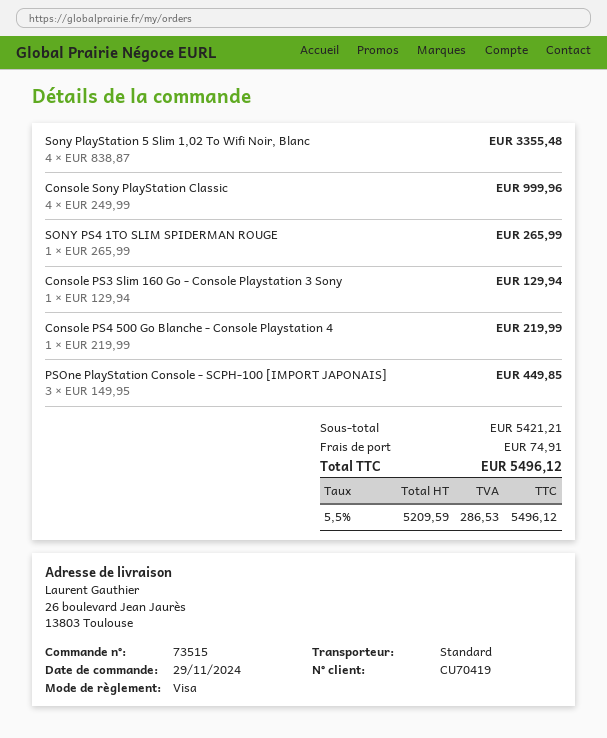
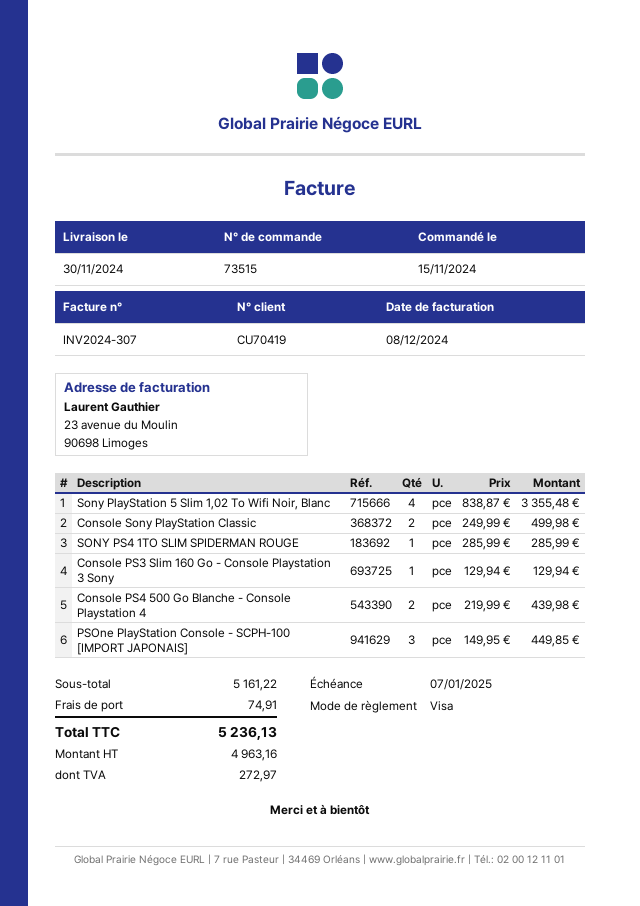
order date: 2024-11-29 -> 2024-11-15
Console Sony PlayStation Classic: 4 x 249.99 = 999.96 -> 2 x 249.99 = 499.98
SONY PS4 1TO SLIM SPIDERMAN ROUGE: 1 x 265.99 = 265.99 -> 1 x 285.99 = 285.99
Console PS4 500 Go Blanche - Console Playstation 4: 1 x 219.99 = 219.99 -> 2 x 219.99 = 439.98
subtotal: 5421.21 -> 5161.22
net: 5209.59 -> 4963.16
tax: 286.53 -> 272.97
total: 5496.12 -> 5236.13

